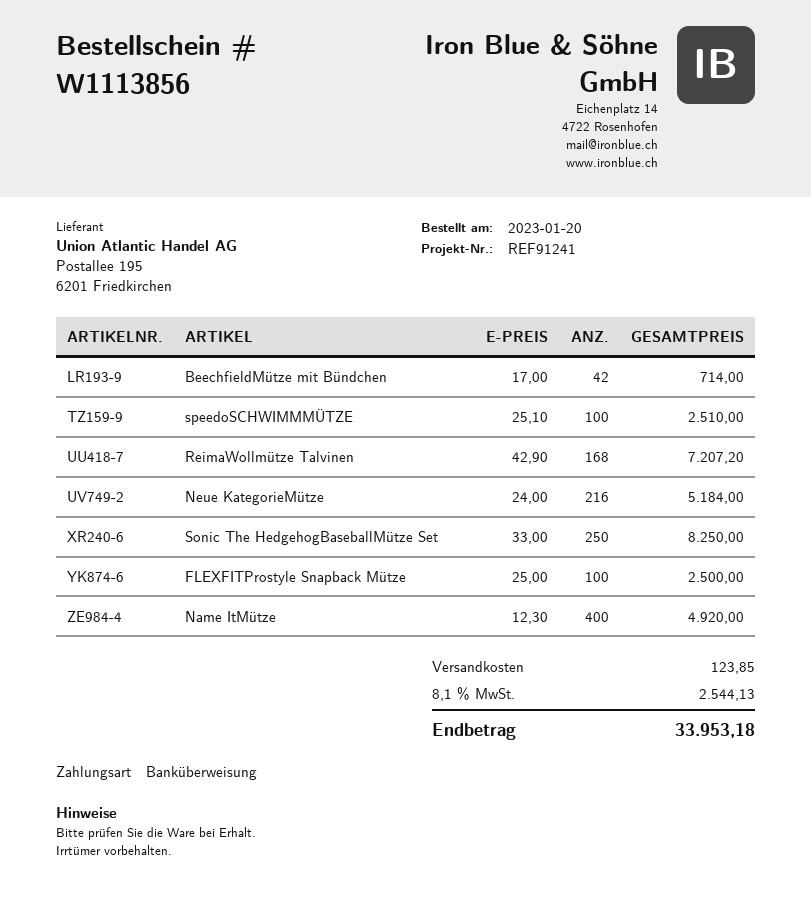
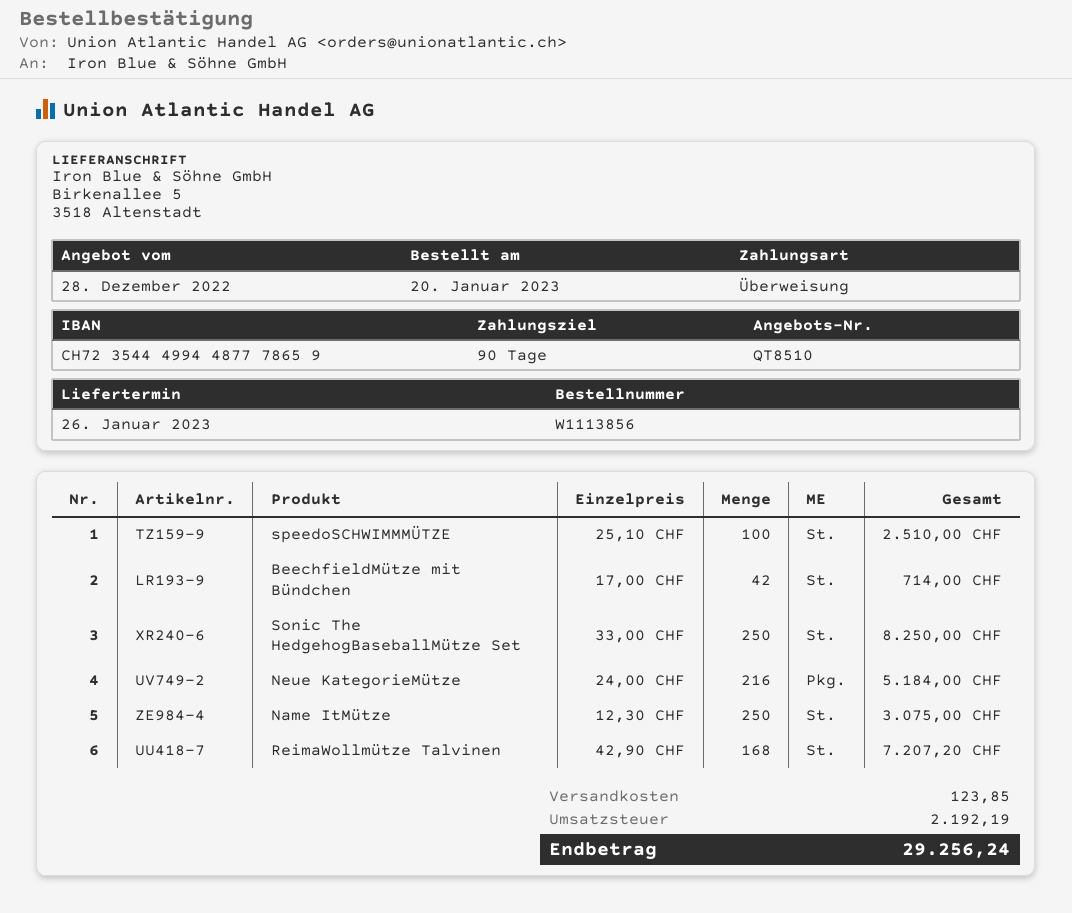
FLEXFITProstyle Snapback Mütze: 100 x 25.00 = 2500.00 -> none
Name ItMütze: 400 x 12.30 = 4920.00 -> 250 x 12.30 = 3075.00
tax: 2544.13 -> 2192.19
total: 33953.18 -> 29256.24

